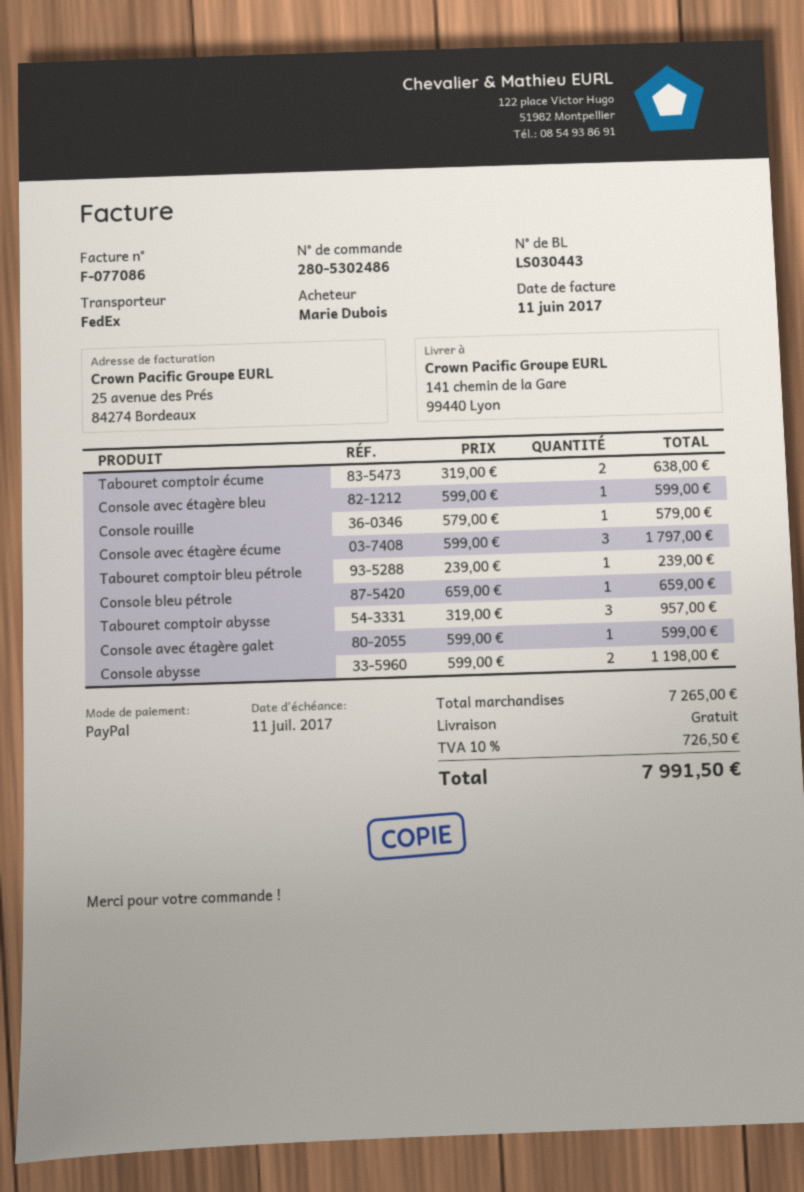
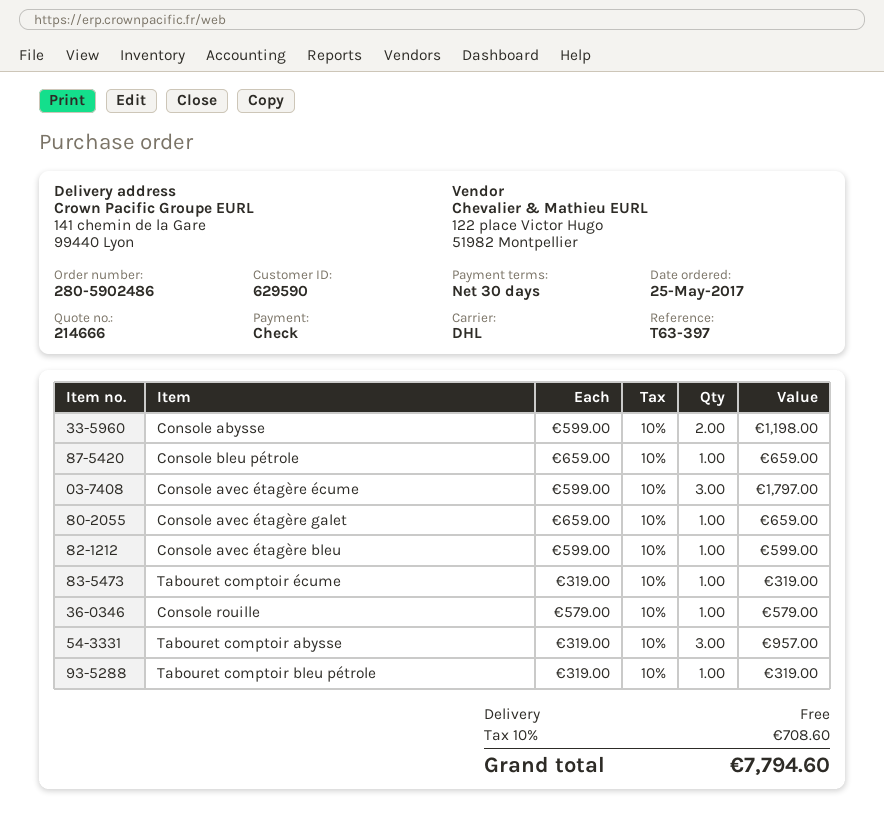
order number: 280-5302486 -> 280-5902486
payment method: PayPal -> cheque
shipping method: FedEx -> DHL
Tabouret comptoir écume: 2 x 319.00 = 638.00 -> 1 x 319.00 = 319.00
Tabouret comptoir bleu pétrole: 1 x 239.00 = 239.00 -> 1 x 319.00 = 319.00
Console avec étagère galet: 1 x 599.00 = 599.00 -> 1 x 659.00 = 659.00
tax: 10% = 726.50 -> 10% = 708.60
total: 7991.50 -> 7794.60

